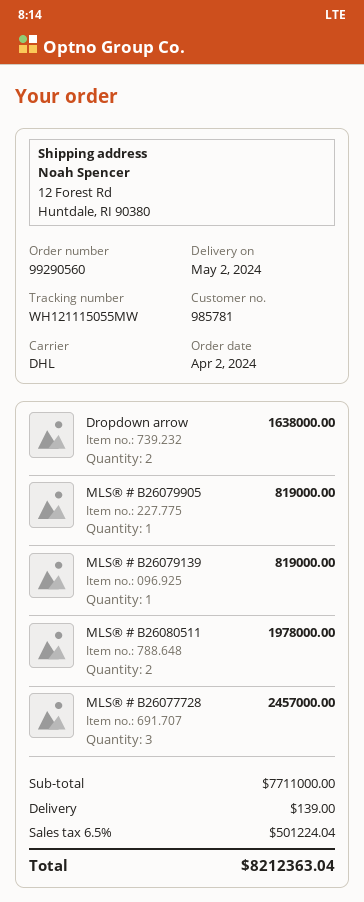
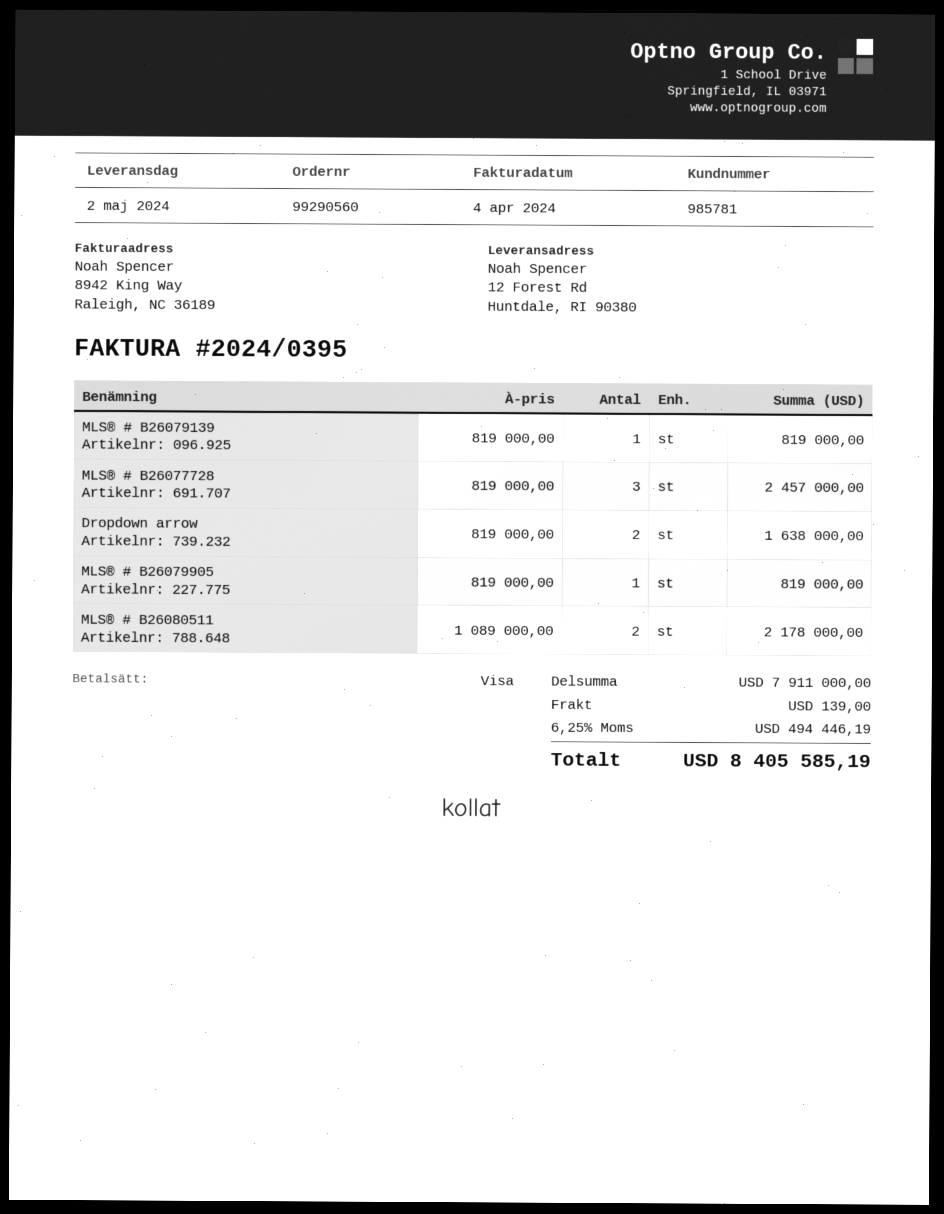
MLS® # B26080511: 2 for 1978000.00 -> 2 for 2178000.00
subtotal: 7711000.00 -> 7911000.00
tax: 6.5% = 501224.04 -> 6.25% = 494446.19
total: 8212363.04 -> 8405585.19

